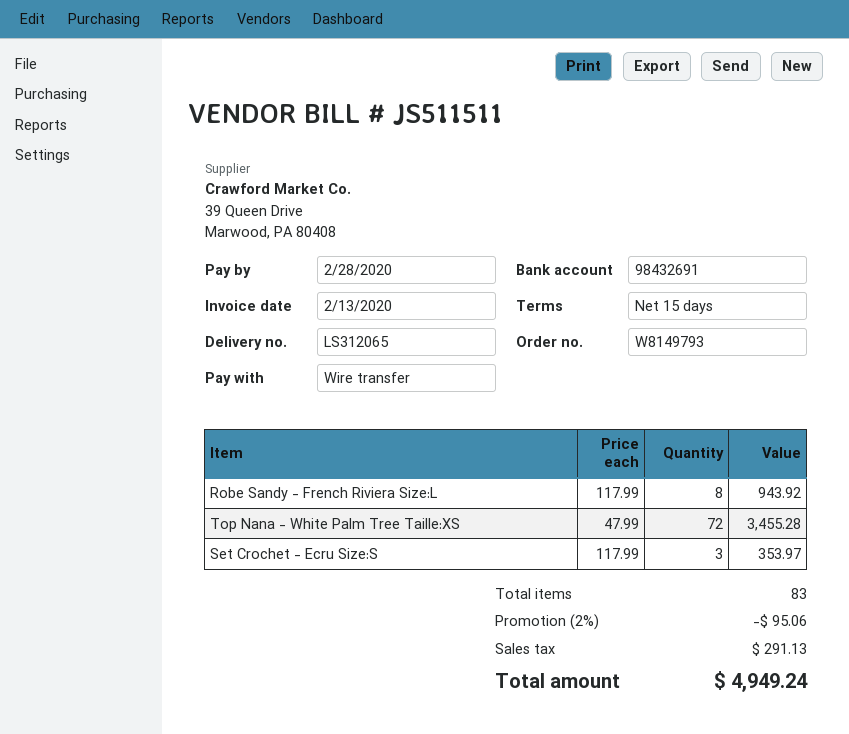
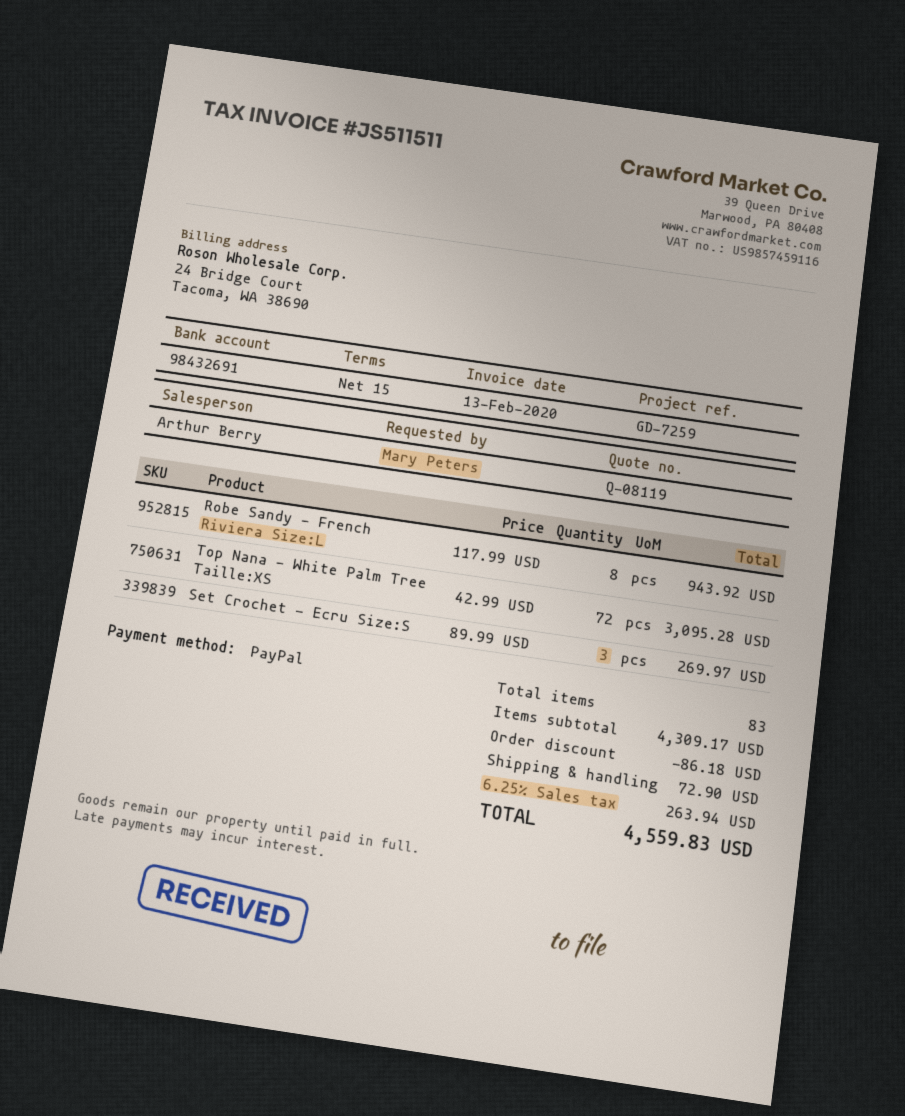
payment method: bank transfer -> PayPal
Top Nana - White Palm Tree Taille:XS: 72 x 47.99 = 3455.28 -> 72 x 42.99 = 3095.28
Set Crochet - Ecru Size:S: 3 x 117.99 = 353.97 -> 3 x 89.99 = 269.97
discount: 95.06 -> 86.18
shipping: none -> 72.90
tax: 291.13 -> 263.94
total: 4949.24 -> 4559.83

